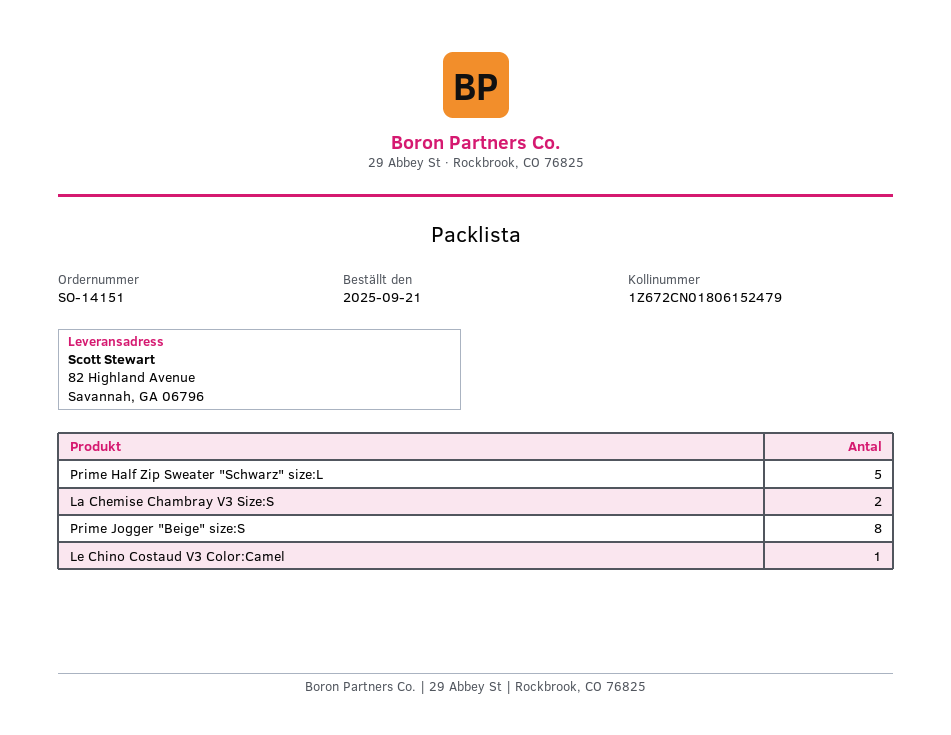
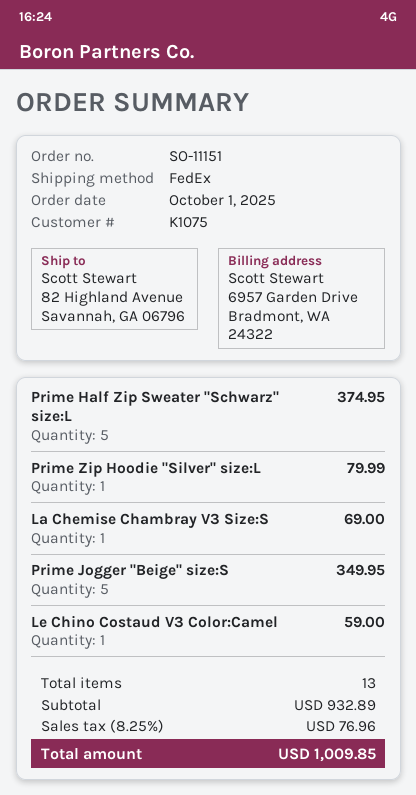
order number: SO-14151 -> SO-11151
order date: 2025-09-21 -> 2025-10-01
La Chemise Chambray V3 Size:S: 2 -> 1
Prime Jogger "Beige" size:S: 8 -> 5
Prime Zip Hoodie "Silver" size:L: none -> 1

